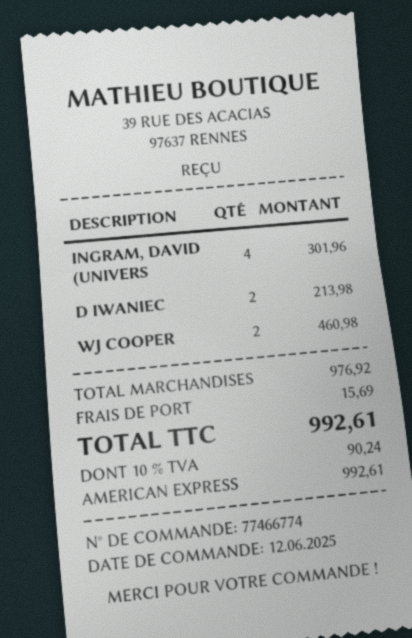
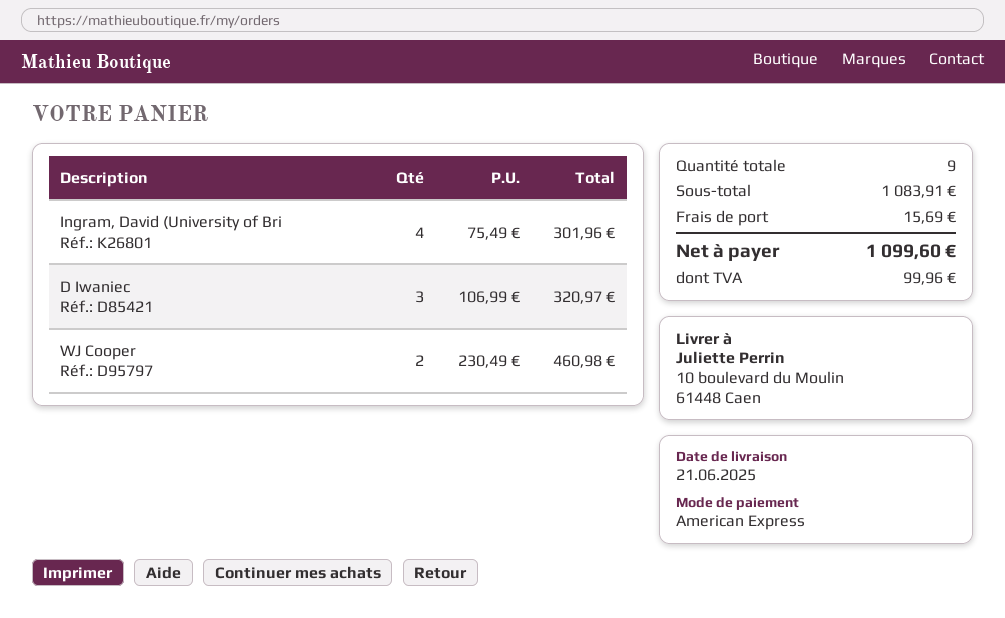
D IWANIEC: 2 for 213.98 -> 3 for 320.97
subtotal: 976.92 -> 1083.91
tax: 90.24 -> 99.96
total: 992.61 -> 1099.60

